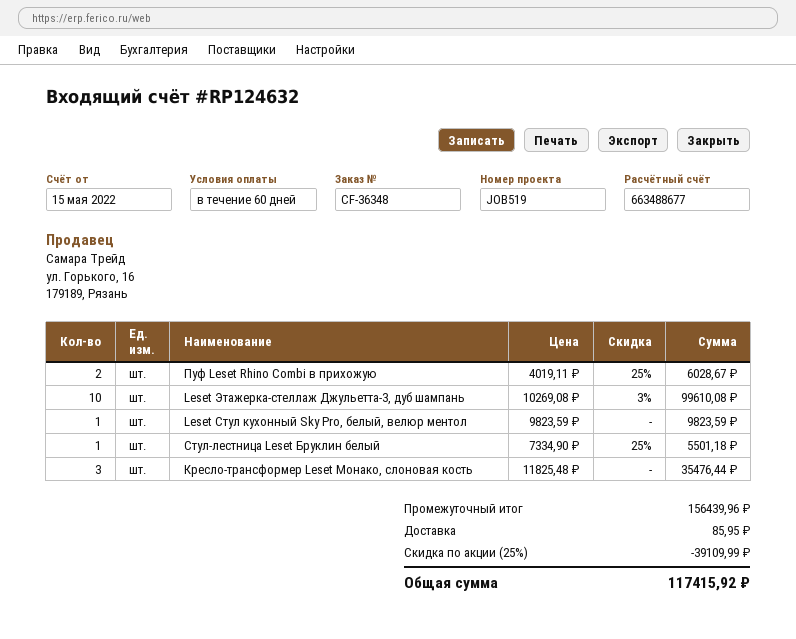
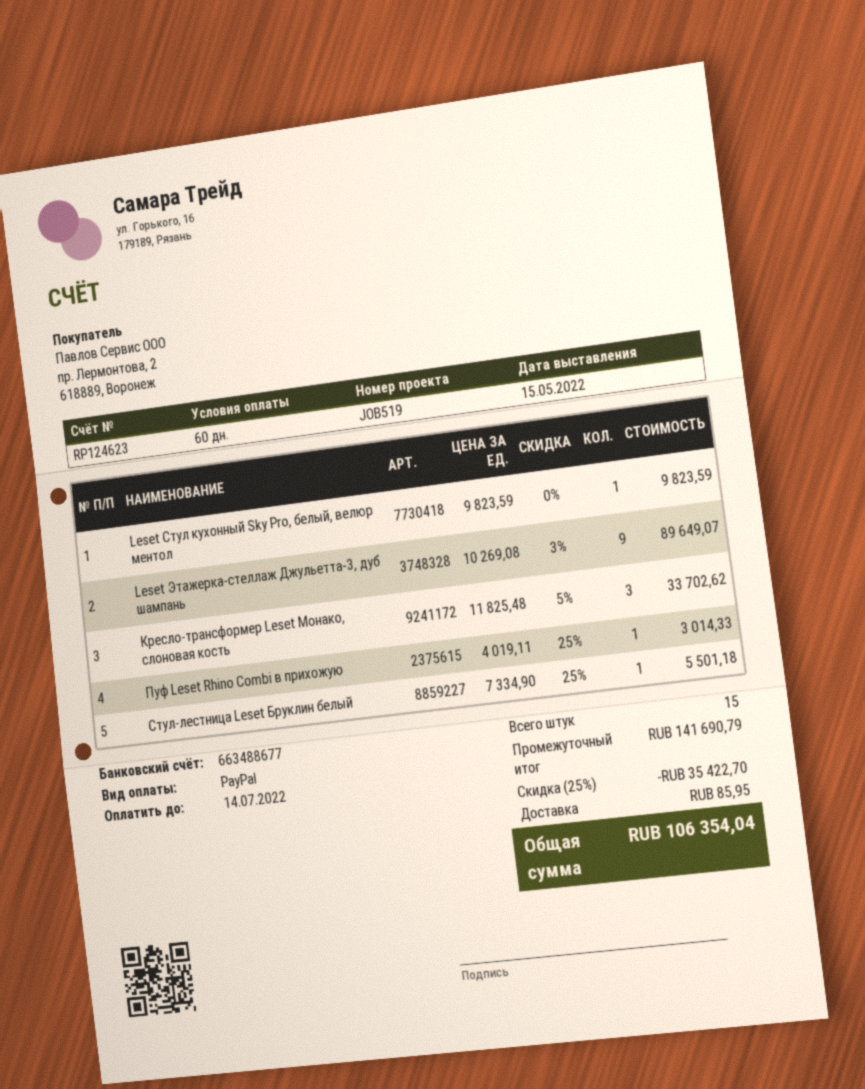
invoice number: RP124632 -> RP124623
Пуф Leset Rhino Combi в прихожую: 2 x 4019.11 - 25% = 6028.67 -> 1 x 4019.11 - 25% = 3014.33
Leset Этажерка-стеллаж Джульетта-3, дуб шампань: 10 x 10269.08 - 3% = 99610.08 -> 9 x 10269.08 - 3% = 89649.07
Кресло-трансформер Leset Монако, слоновая кость: 3 x 11825.48 = 35476.44 -> 3 x 11825.48 - 5% = 33702.62
subtotal: 156439.96 -> 141690.79
discount: 25% = 39109.99 -> 25% = 35422.70
total: 117415.92 -> 106354.04

